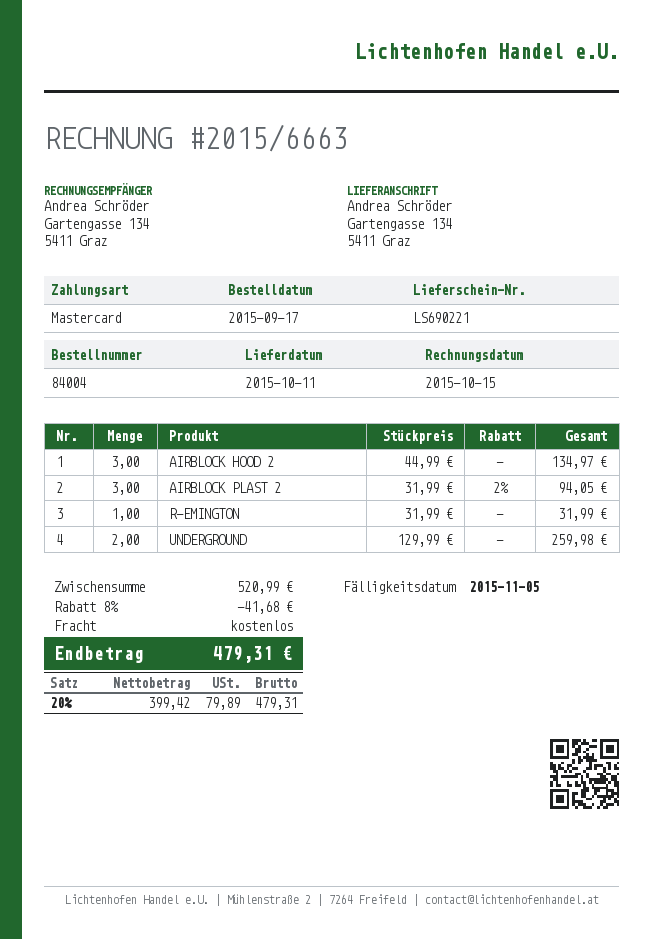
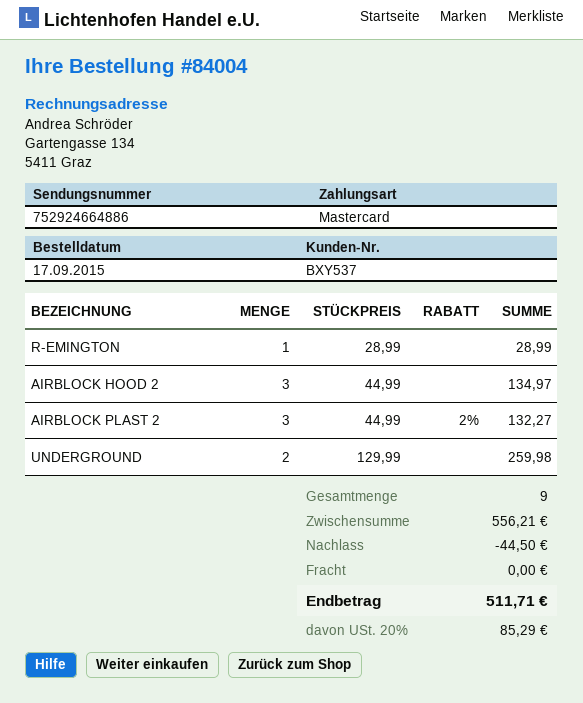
AIRBLOCK PLAST 2: 3 x 31.99 - 2% = 94.05 -> 3 x 44.99 - 2% = 132.27
R-EMINGTON: 1 x 31.99 = 31.99 -> 1 x 28.99 = 28.99
subtotal: 520.99 -> 556.21
discount: 41.68 -> 44.50
tax: 20% = 79.89 -> 20% = 85.29
total: 479.31 -> 511.71

